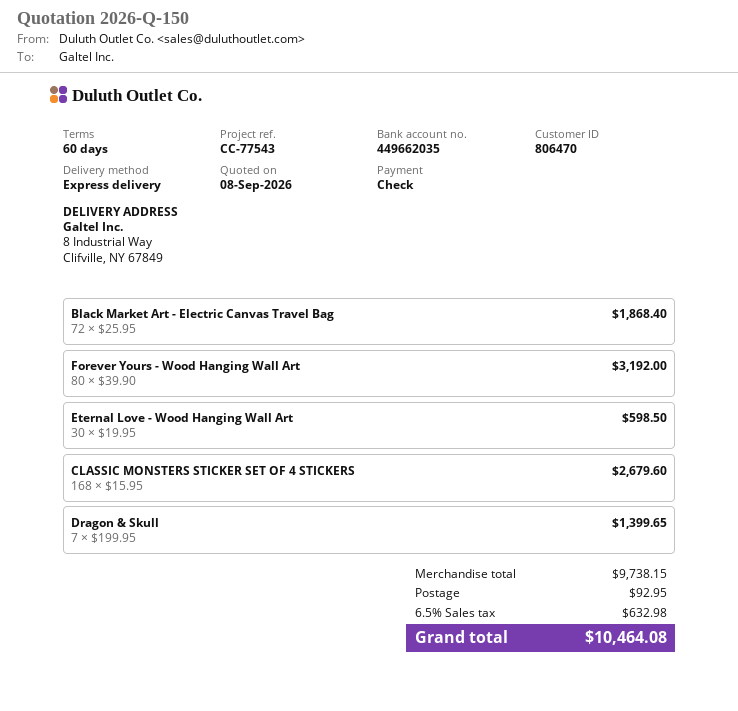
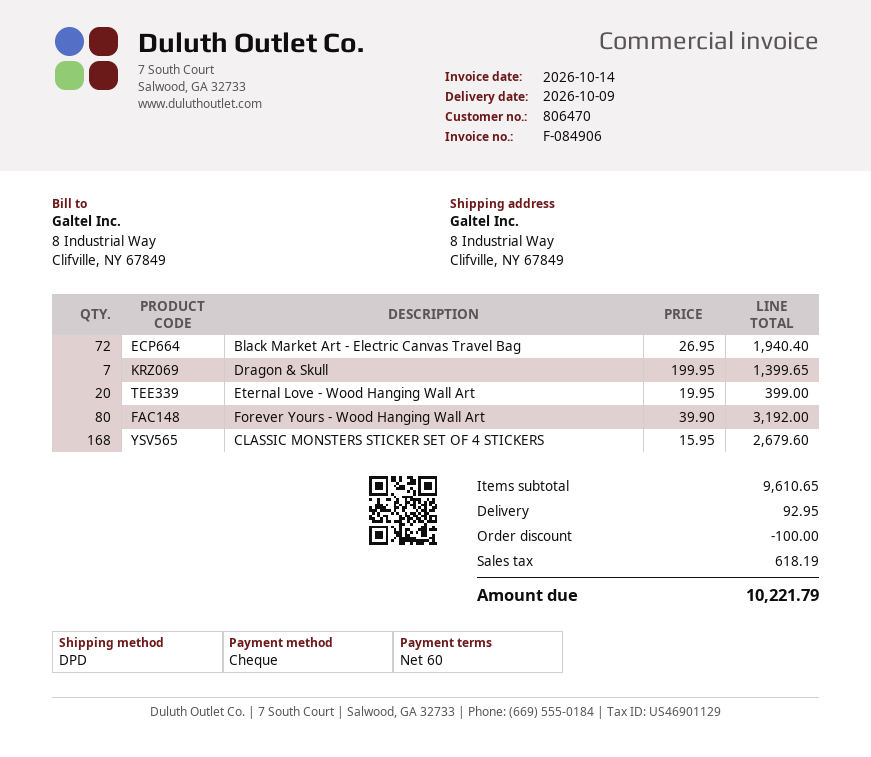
shipping method: express -> DPD
Black Market Art - Electric Canvas Travel Bag: 72 x 25.95 = 1868.40 -> 72 x 26.95 = 1940.40
Eternal Love - Wood Hanging Wall Art: 30 x 19.95 = 598.50 -> 20 x 19.95 = 399.00
subtotal: 9738.15 -> 9610.65
discount: none -> 100.00
tax: 632.98 -> 618.19
total: 10464.08 -> 10221.79

